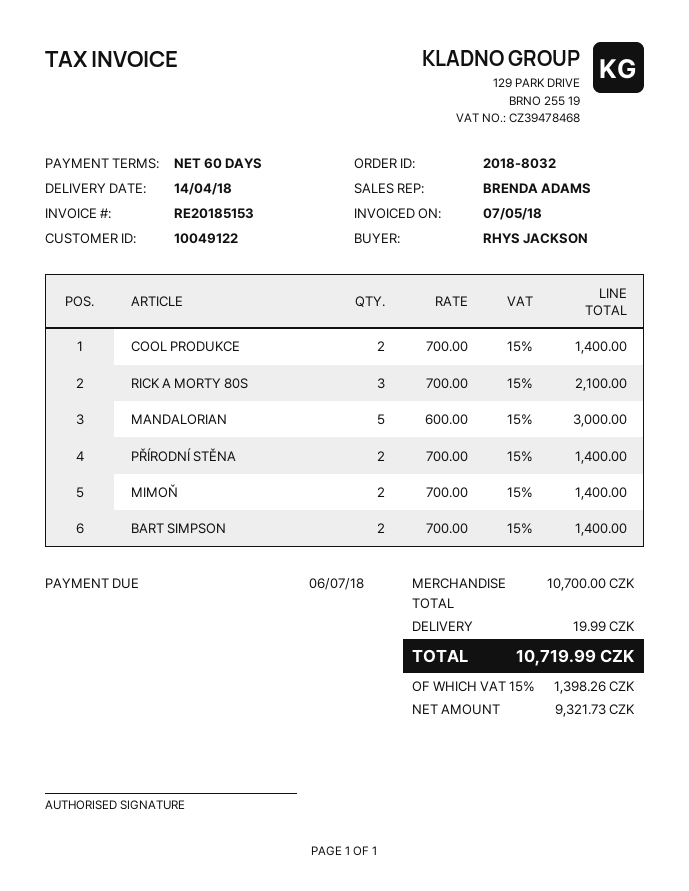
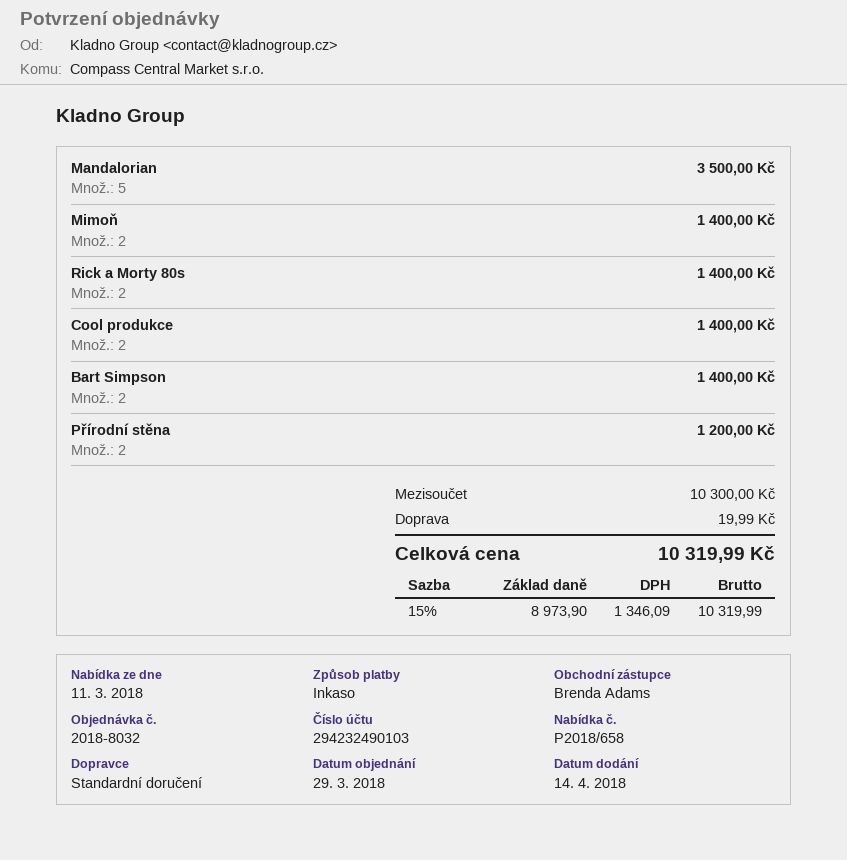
RICK A MORTY 80S: 3 for 2100.00 -> 2 for 1400.00
MANDALORIAN: 5 for 3000.00 -> 5 for 3500.00
PŘÍRODNÍ STĚNA: 2 for 1400.00 -> 2 for 1200.00
subtotal: 10700.00 -> 10300.00
net: 9321.73 -> 8973.90
tax: 15% = 1398.26 -> 15% = 1346.09
total: 10719.99 -> 10319.99

